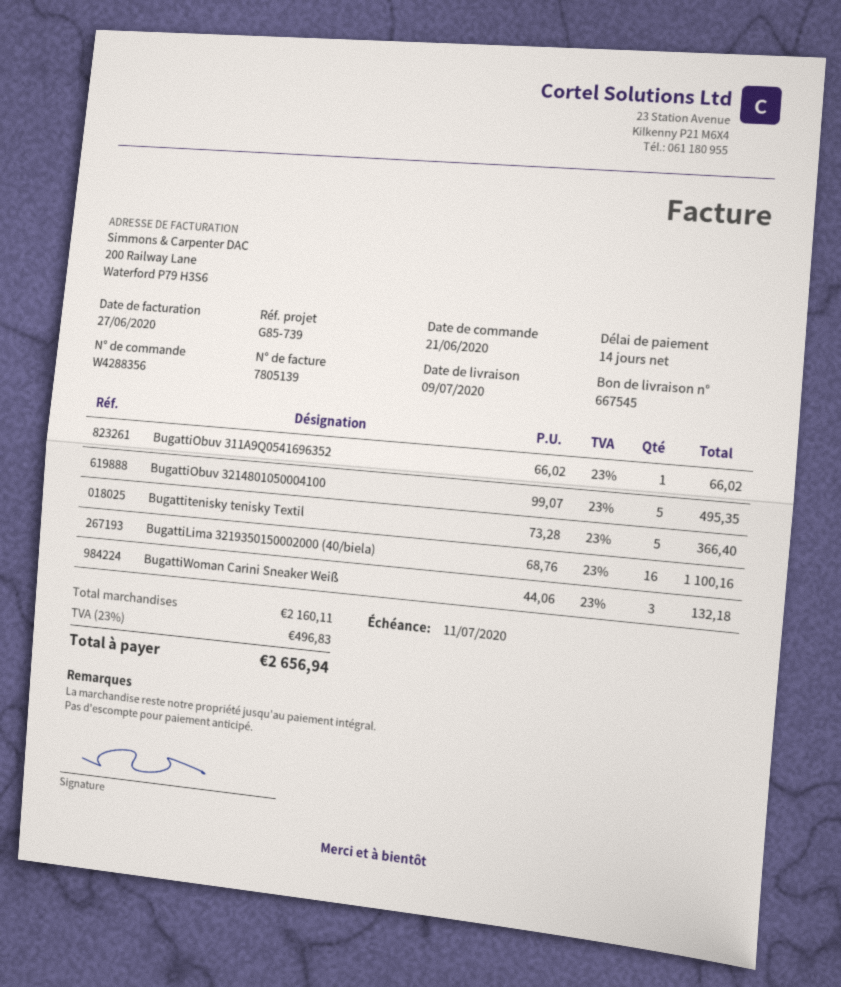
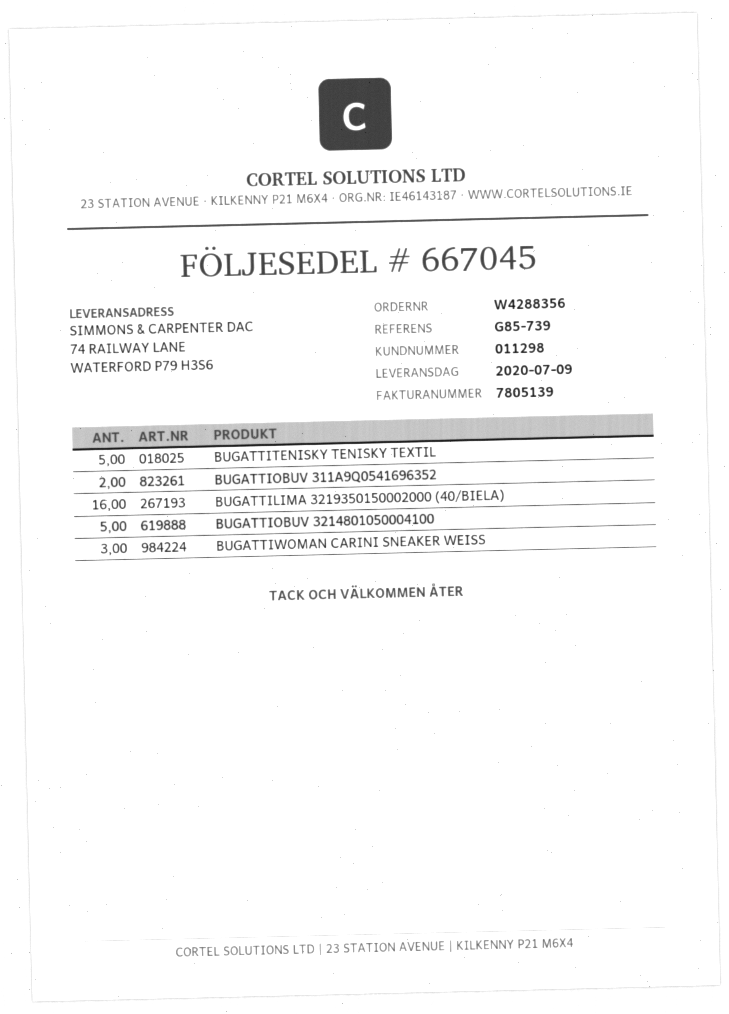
delivery note number: 667545 -> 667045
BugattiObuv 311A9Q0541696352: 1 -> 2

